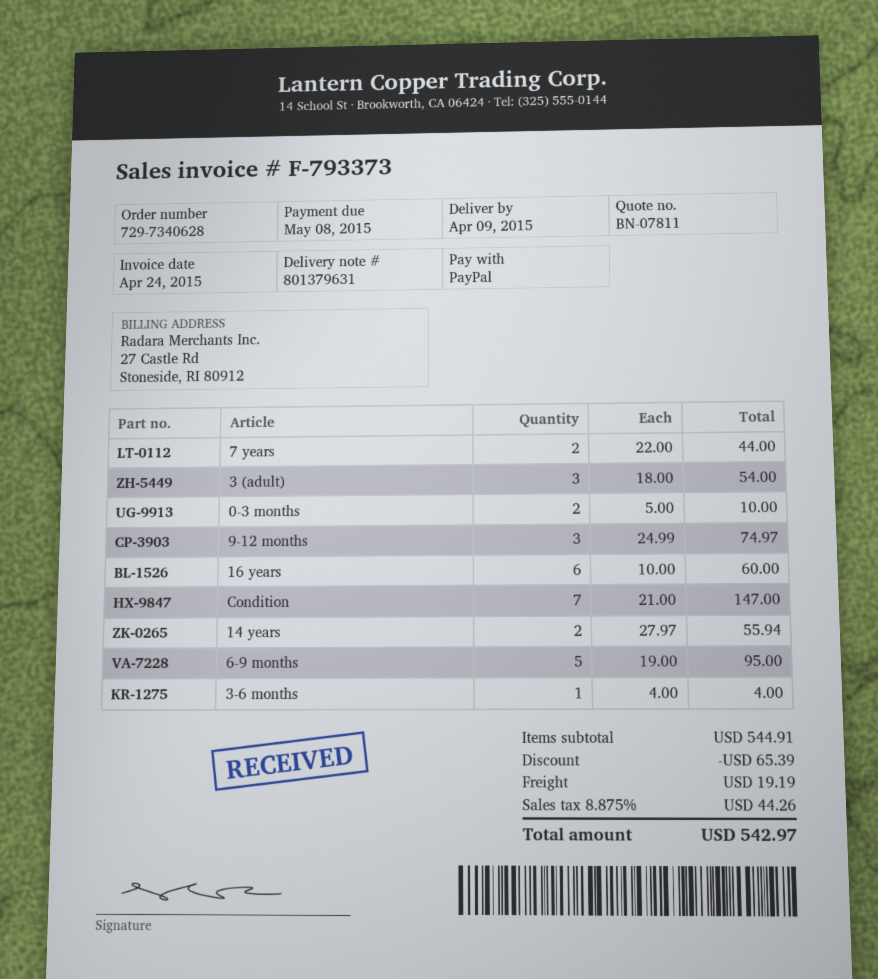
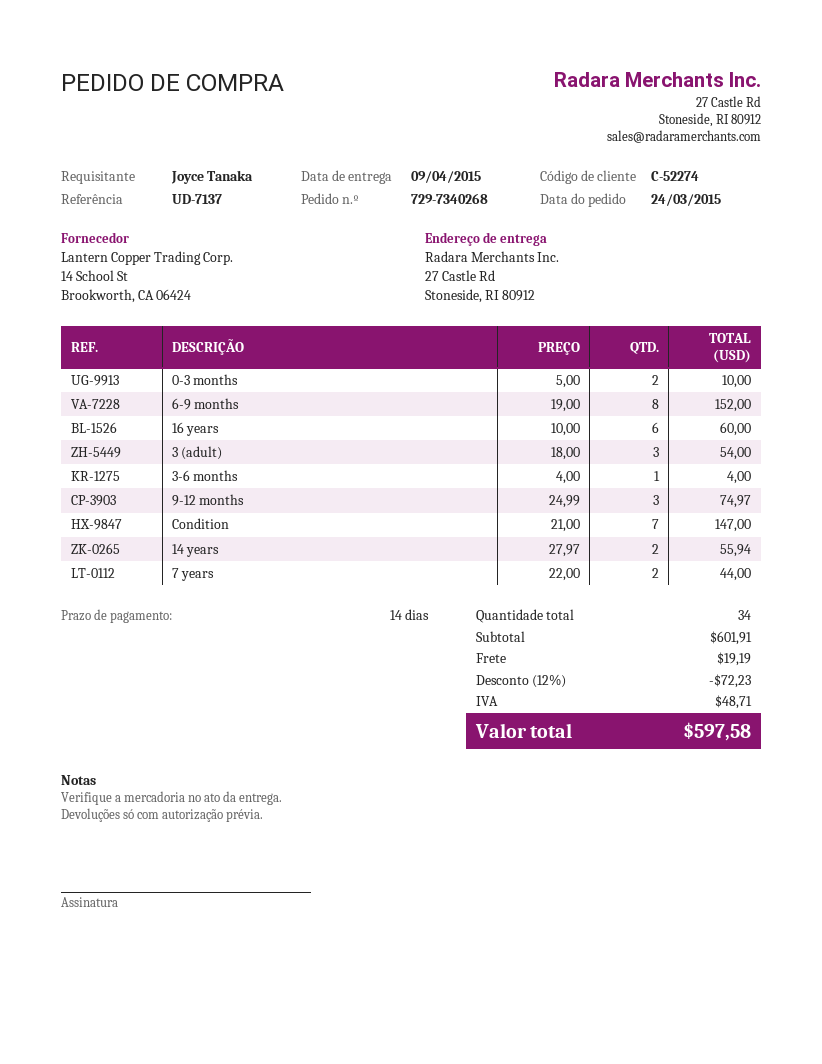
order number: 729-7340628 -> 729-7340268
6-9 months: 5 x 19.00 = 95.00 -> 8 x 19.00 = 152.00
subtotal: 544.91 -> 601.91
discount: 65.39 -> 72.23
tax: 44.26 -> 48.71
total: 542.97 -> 597.58

